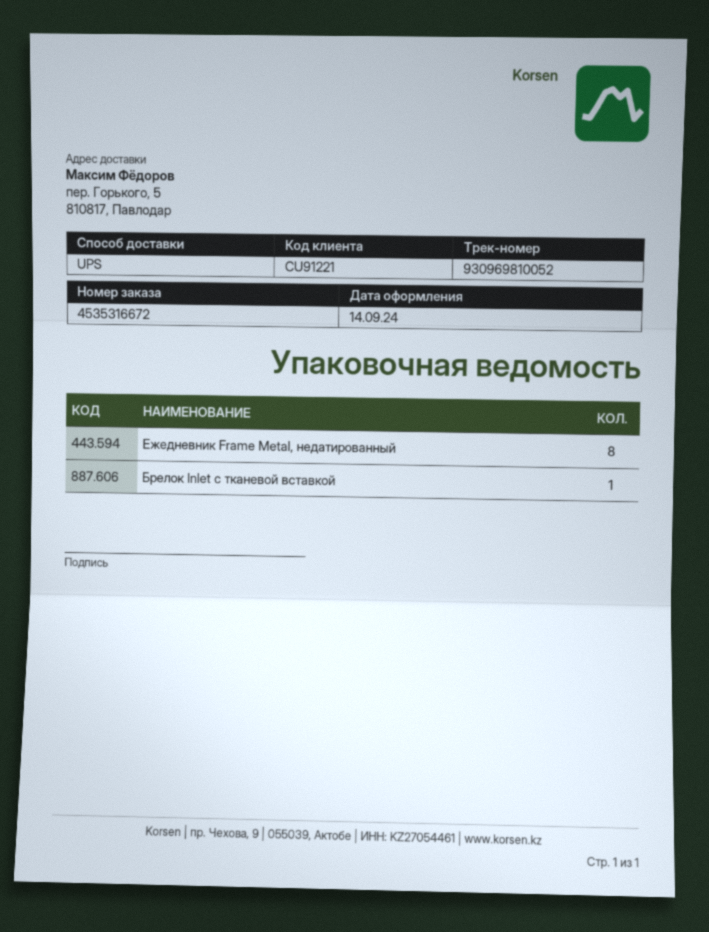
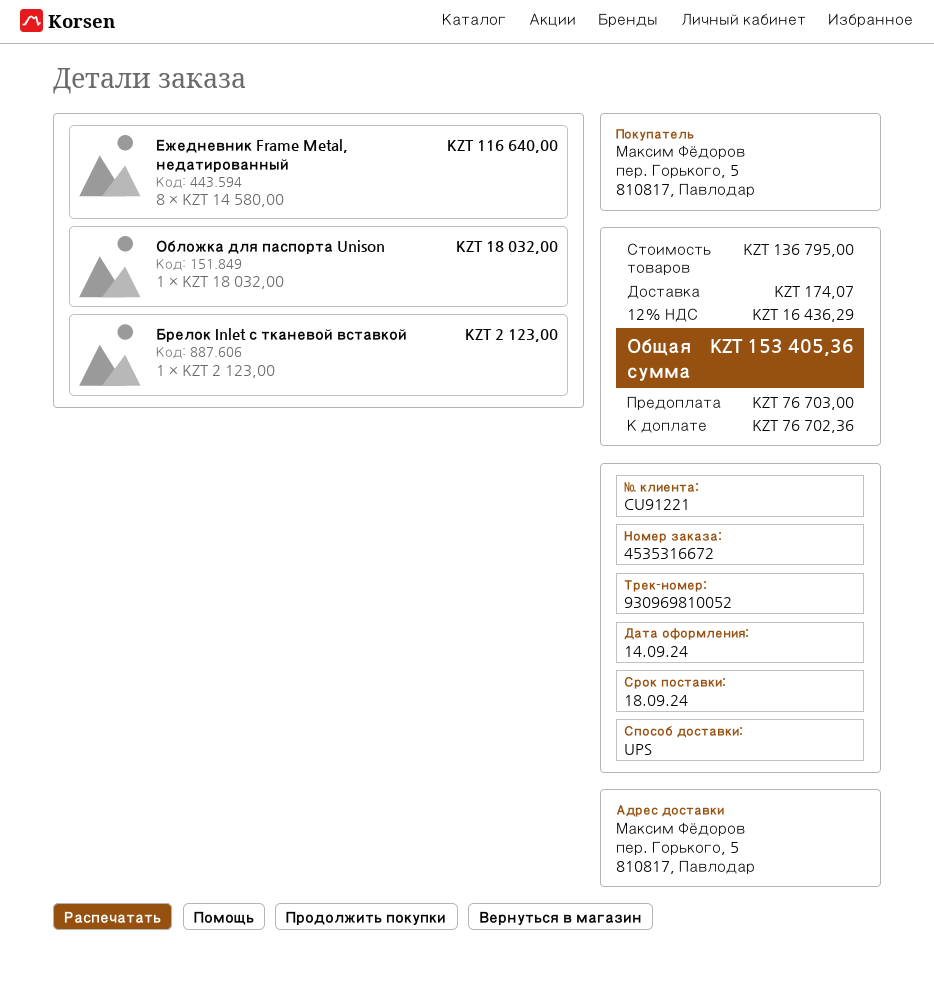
Обложка для паспорта Unison: none -> 1

